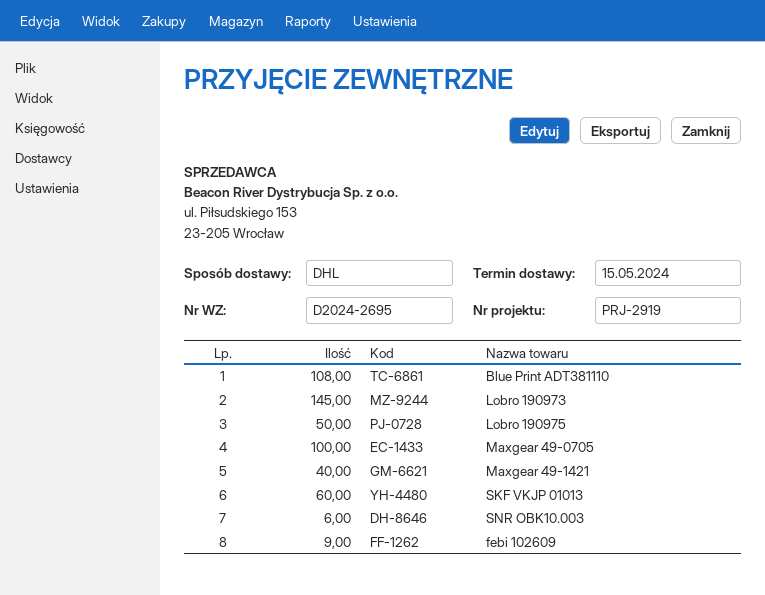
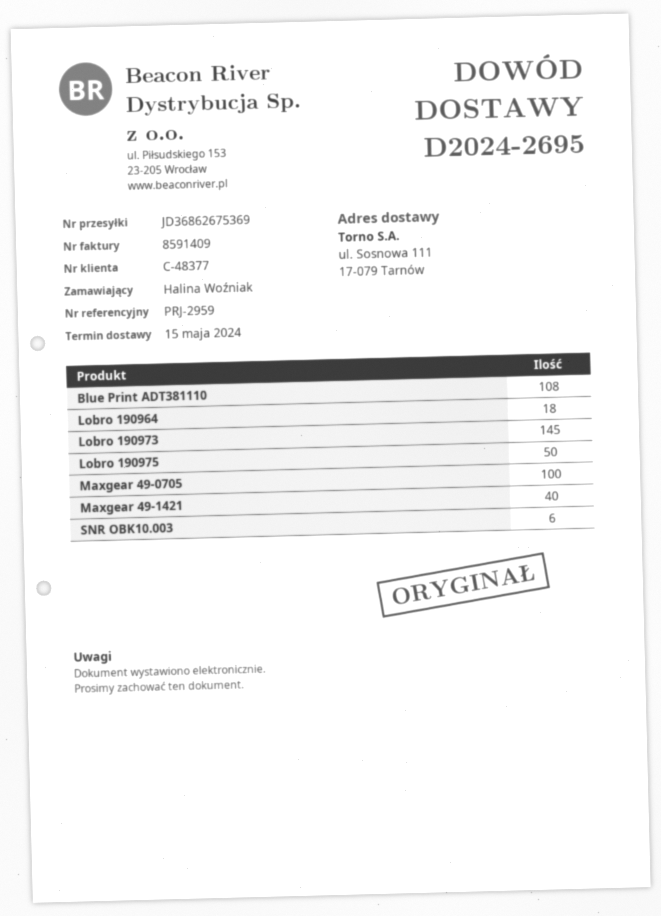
reference: PRJ-2919 -> PRJ-2959
SKF VKJP 01013: 60 -> none
febi 102609: 9 -> none
Lobro 190964: none -> 18

